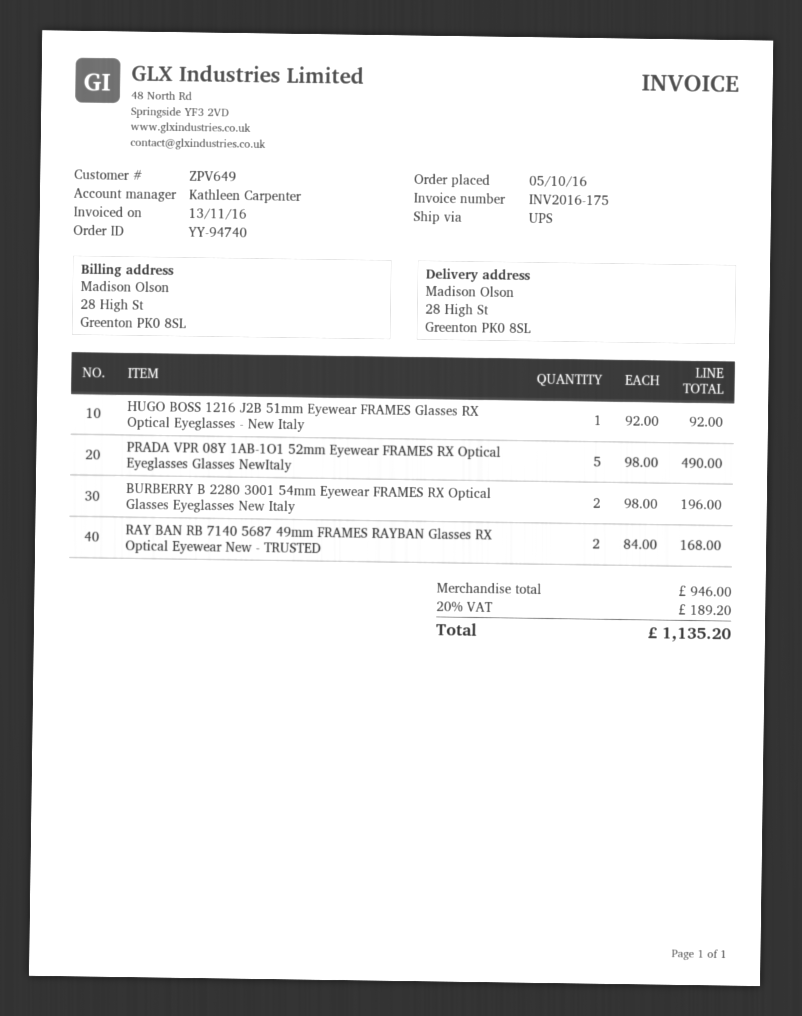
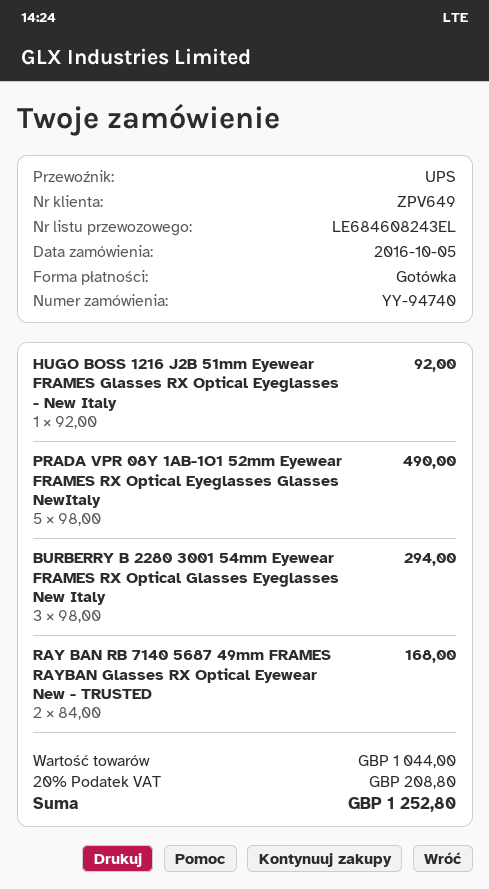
BURBERRY B 2280 3001 54mm Eyewear FRAMES RX Optical Glasses Eyeglasses New Italy: 2 x 98.00 = 196.00 -> 3 x 98.00 = 294.00
subtotal: 946.00 -> 1044.00
tax: 20% = 189.20 -> 20% = 208.80
total: 1135.20 -> 1252.80

